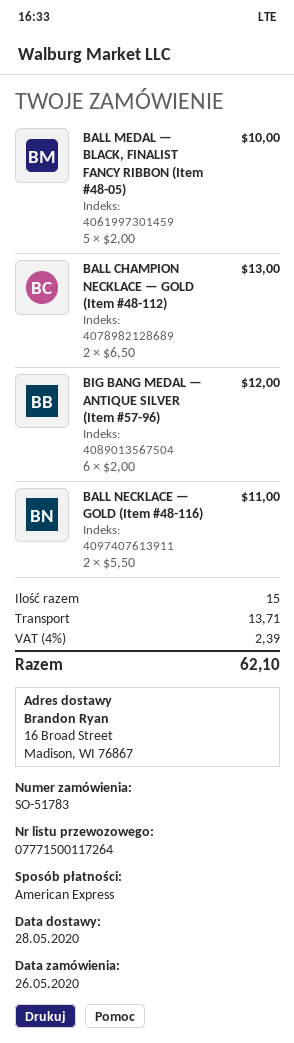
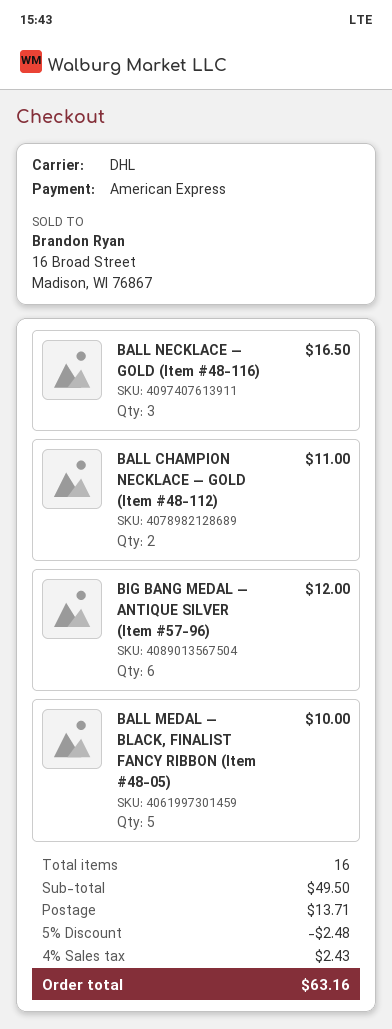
BALL CHAMPION NECKLACE — GOLD (Item #48-112): 2 for 13.00 -> 2 for 11.00
BALL NECKLACE — GOLD (Item #48-116): 2 for 11.00 -> 3 for 16.50
total quantity: 15 -> 16
discount: none -> 5% = 2.48
tax: 4% = 2.39 -> 4% = 2.43
total: 62.10 -> 63.16

